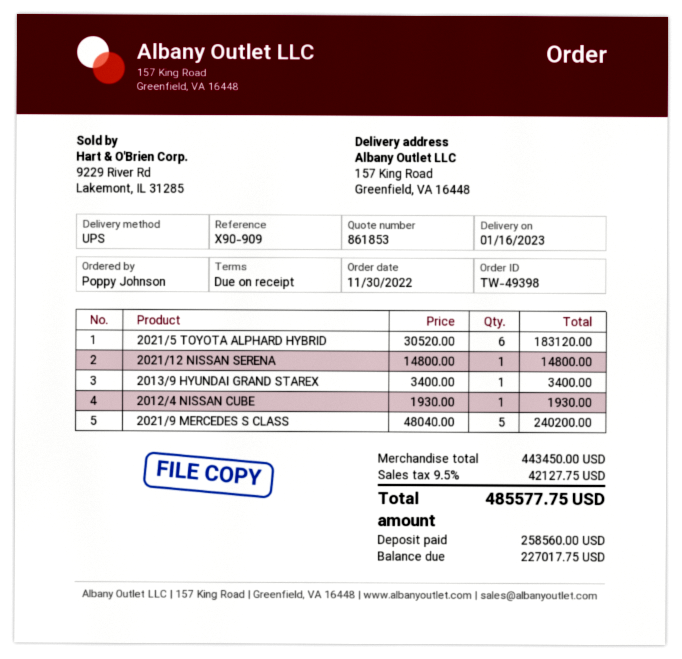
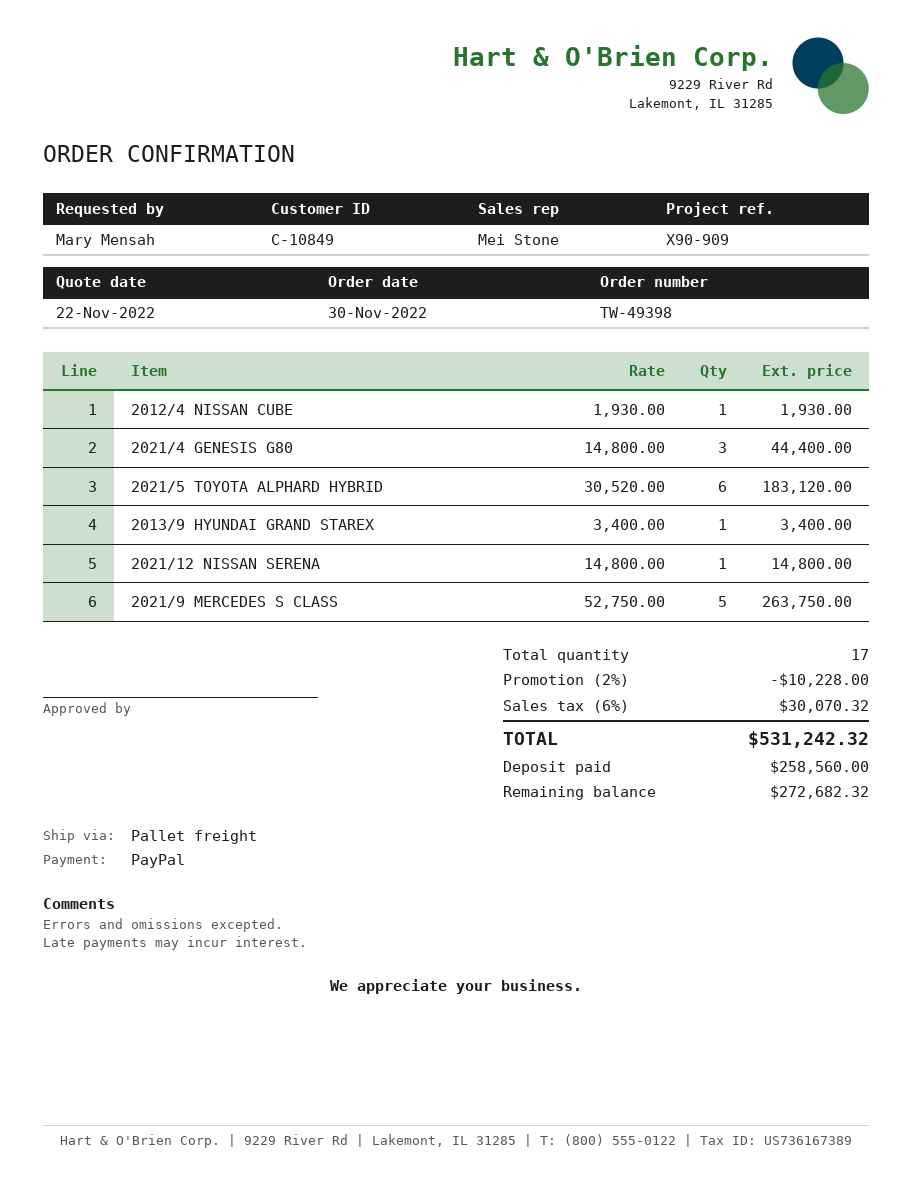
ordered by: Poppy Johnson -> Mary Mensah
shipping method: UPS -> pallet freight
2021/9 MERCEDES S CLASS: 5 x 48040.00 = 240200.00 -> 5 x 52750.00 = 263750.00
2021/4 GENESIS G80: none -> 3 x 14800.00 = 44400.00
discount: none -> 2% = 10228.00
tax: 9.5% = 42127.75 -> 6% = 30070.32
total: 485577.75 -> 531242.32
balance: 227017.75 -> 272682.32

